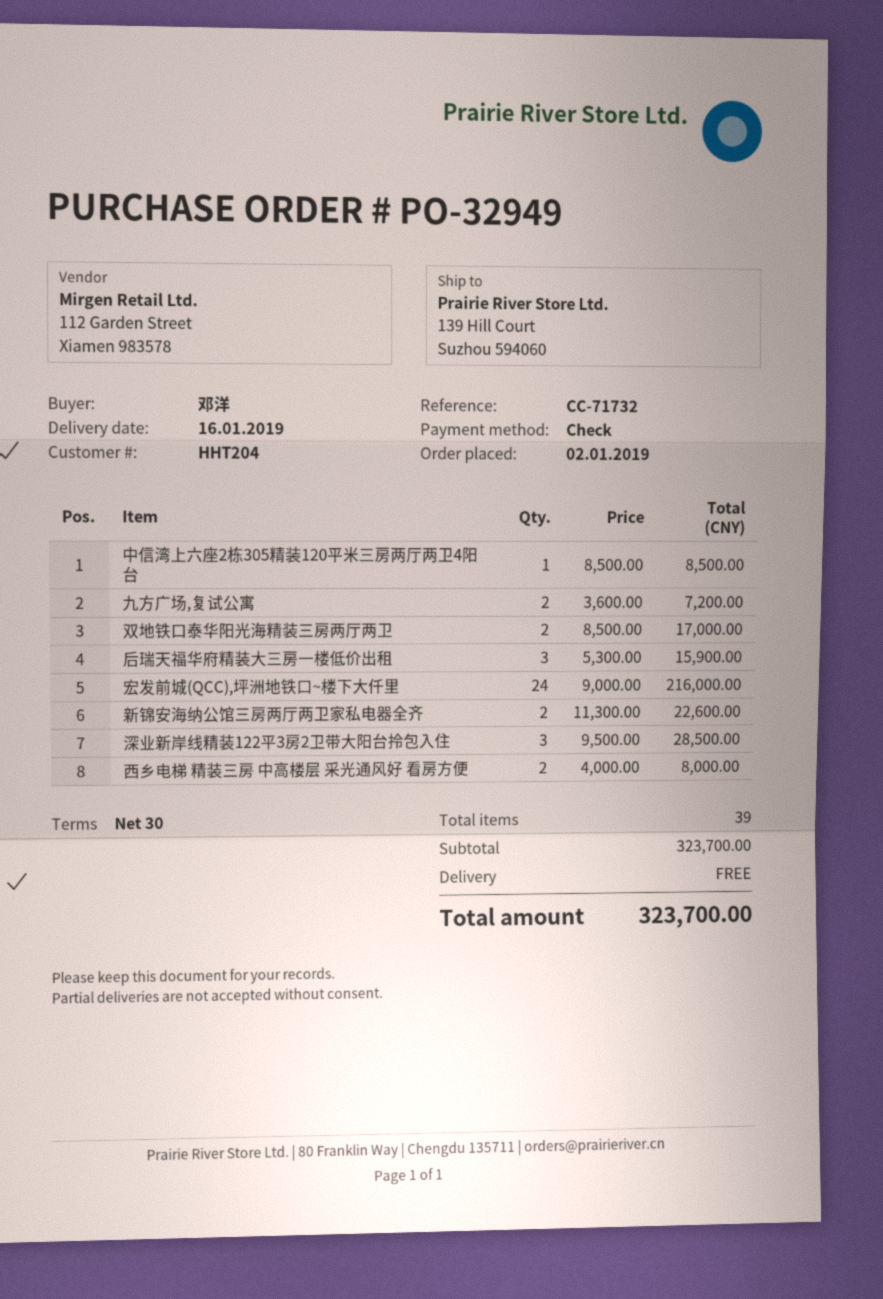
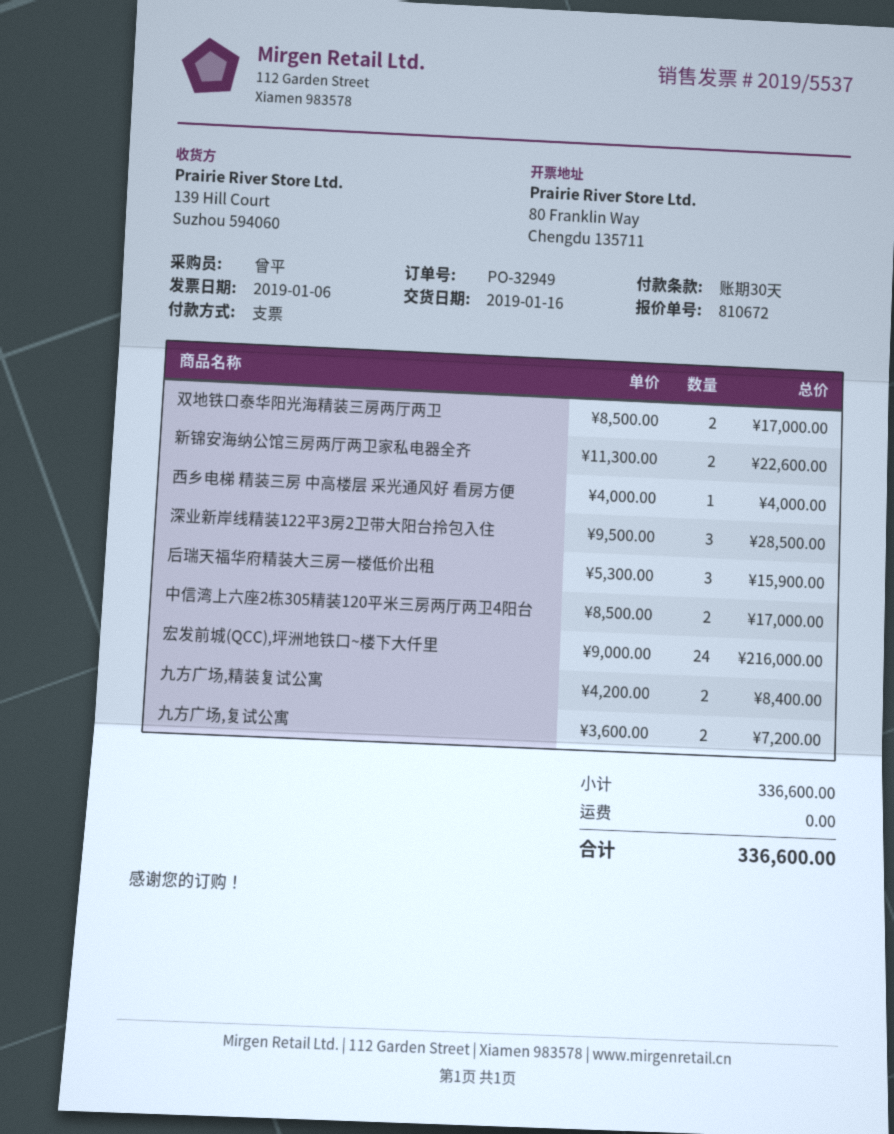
ordered by: 邓洋 -> 曾平
中信湾上六座2栋305精装120平米三房两厅两卫4阳台: 1 x 8500.00 = 8500.00 -> 2 x 8500.00 = 17000.00
西乡电梯 精装三房 中高楼层 采光通风好 看房方便: 2 x 4000.00 = 8000.00 -> 1 x 4000.00 = 4000.00
九方广场,精装复试公寓: none -> 2 x 4200.00 = 8400.00
subtotal: 323700.00 -> 336600.00
total: 323700.00 -> 336600.00

